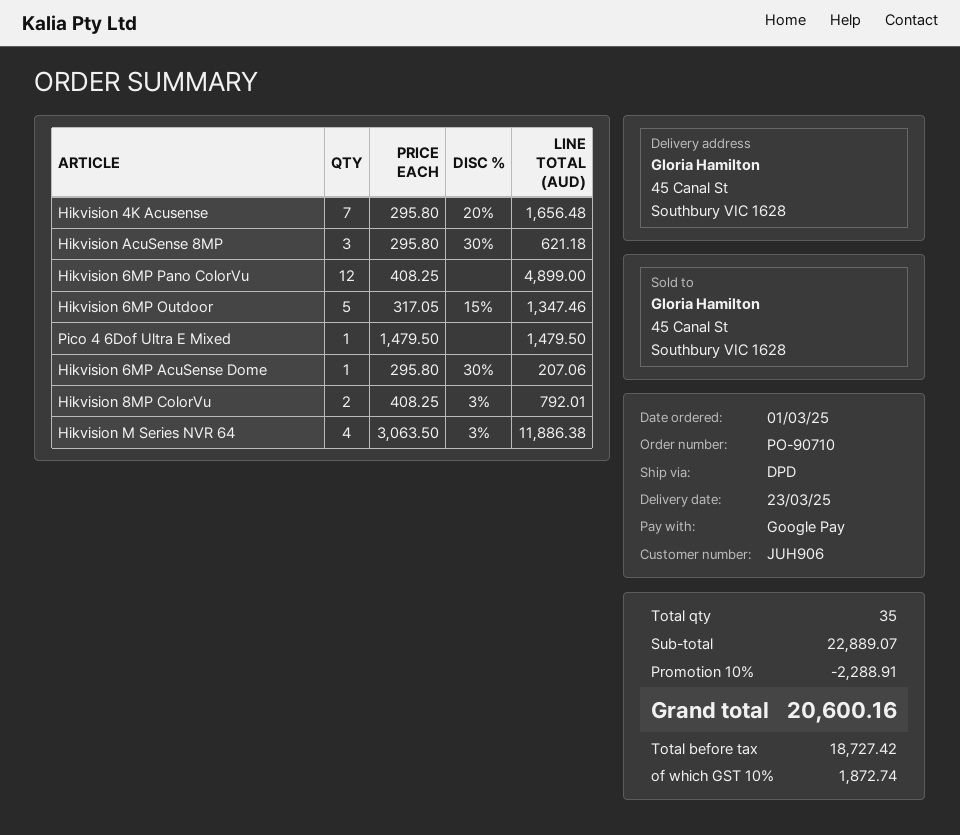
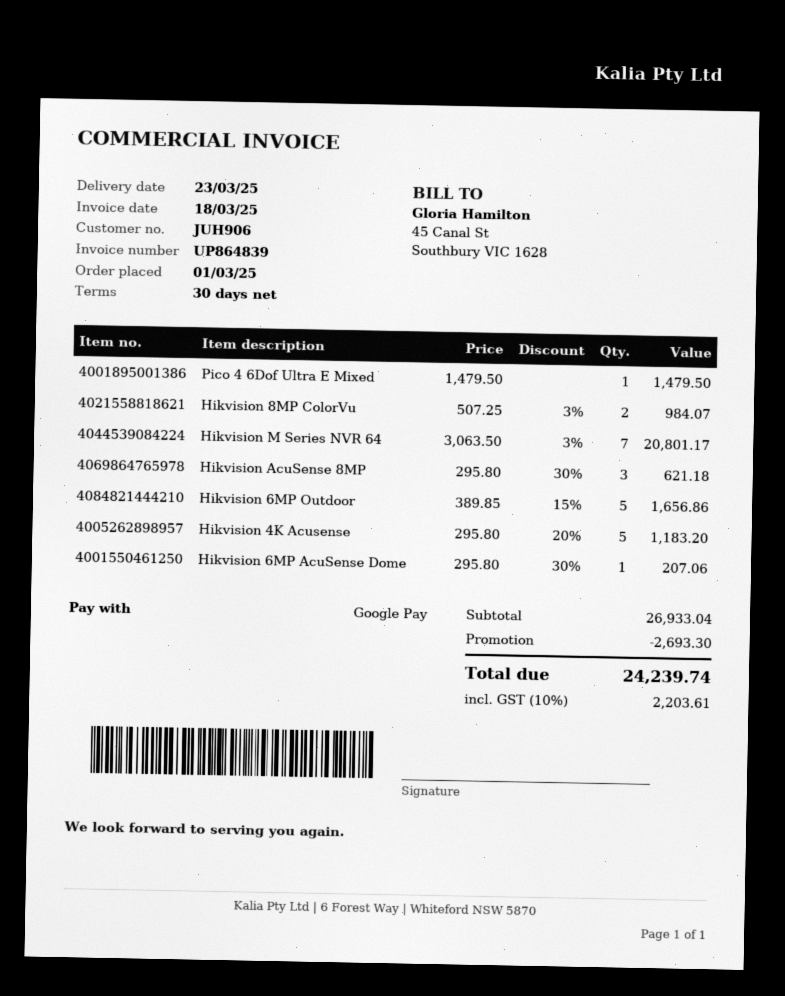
Hikvision 4K Acusense: 7 x 295.80 - 20% = 1656.48 -> 5 x 295.80 - 20% = 1183.20
Hikvision 6MP Pano ColorVu: 12 x 408.25 = 4899.00 -> none
Hikvision 6MP Outdoor: 5 x 317.05 - 15% = 1347.46 -> 5 x 389.85 - 15% = 1656.86
Hikvision 8MP ColorVu: 2 x 408.25 - 3% = 792.01 -> 2 x 507.25 - 3% = 984.07
Hikvision M Series NVR 64: 4 x 3063.50 - 3% = 11886.38 -> 7 x 3063.50 - 3% = 20801.17
subtotal: 22889.07 -> 26933.04
discount: 2288.91 -> 2693.30
tax: 10% = 1872.74 -> 10% = 2203.61
total: 20600.16 -> 24239.74

